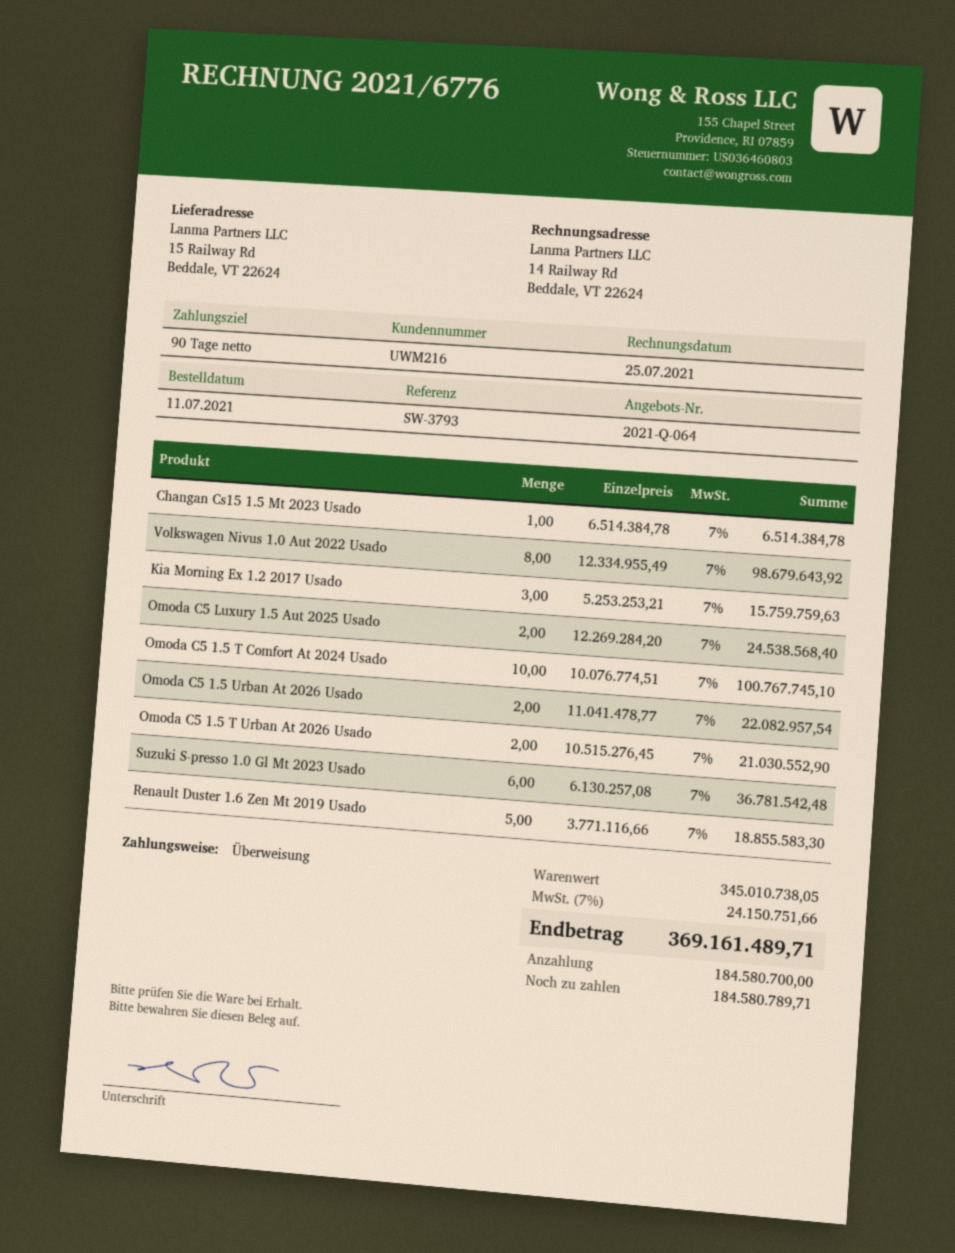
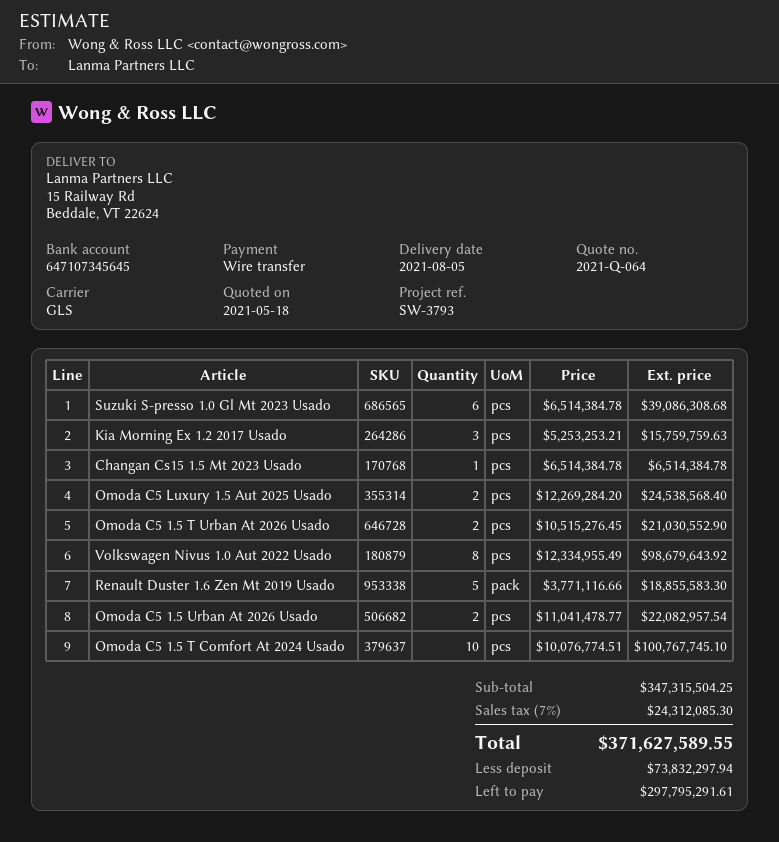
Suzuki S-presso 1.0 Gl Mt 2023 Usado: 6 x 6130257.08 = 36781542.48 -> 6 x 6514384.78 = 39086308.68
subtotal: 345010738.05 -> 347315504.25
tax: 7% = 24150751.66 -> 7% = 24312085.30
total: 369161489.71 -> 371627589.55
deposit: 184580700.00 -> 73832297.94
balance: 184580789.71 -> 297795291.61

